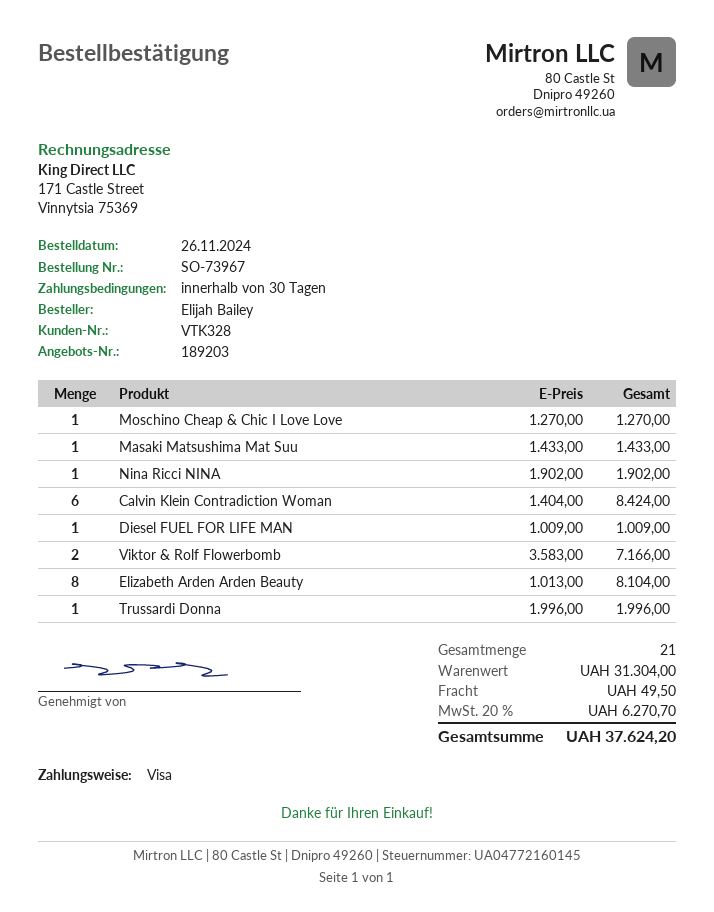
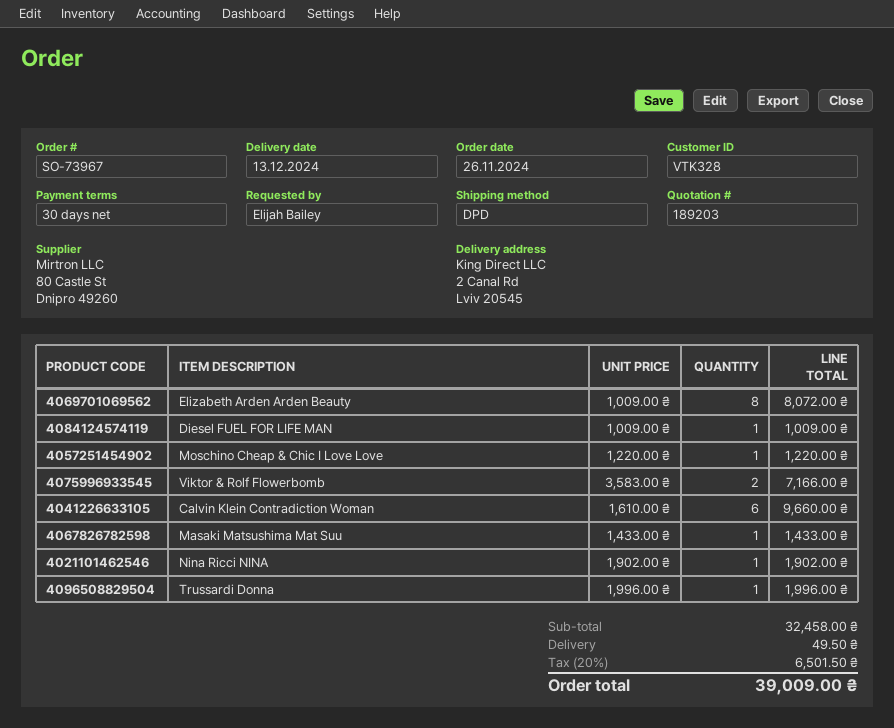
Moschino Cheap & Chic I Love Love: 1 x 1270.00 = 1270.00 -> 1 x 1220.00 = 1220.00
Calvin Klein Contradiction Woman: 6 x 1404.00 = 8424.00 -> 6 x 1610.00 = 9660.00
Elizabeth Arden Arden Beauty: 8 x 1013.00 = 8104.00 -> 8 x 1009.00 = 8072.00
subtotal: 31304.00 -> 32458.00
tax: 20% = 6270.70 -> 20% = 6501.50
total: 37624.20 -> 39009.00

